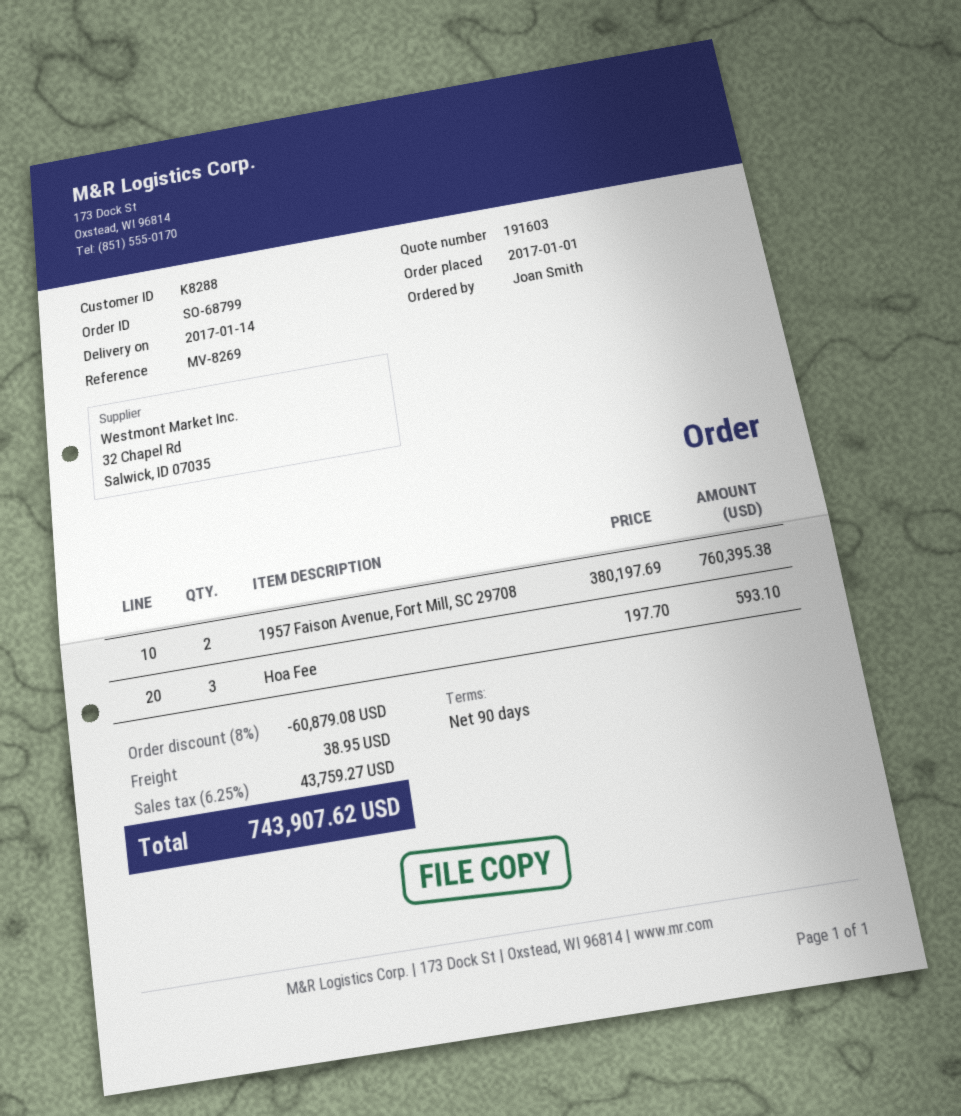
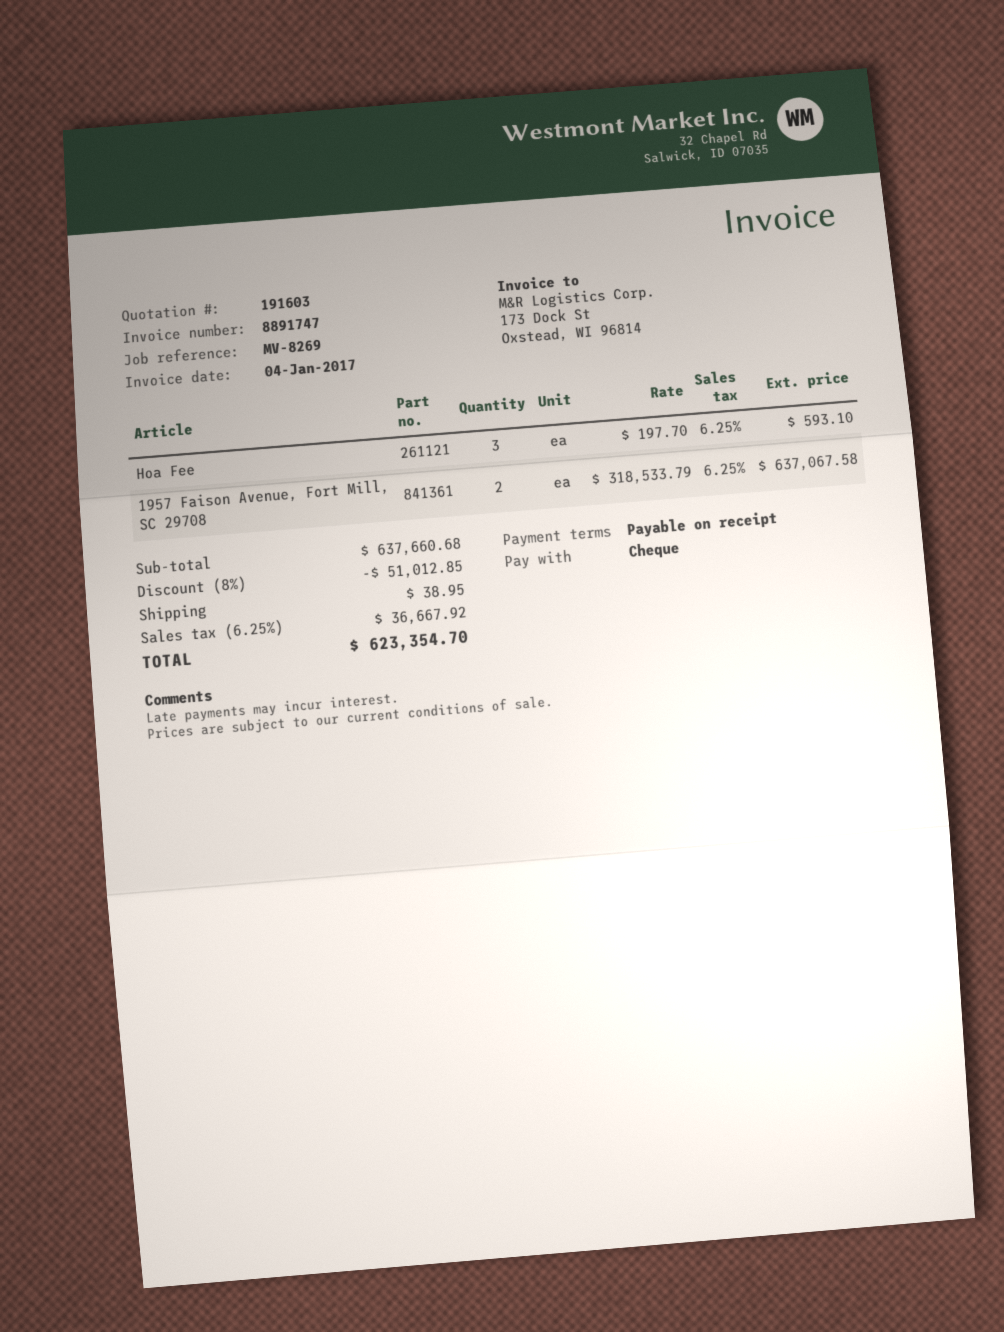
payment terms: 90 days -> on receipt
1957 Faison Avenue, Fort Mill, SC 29708: 2 x 380197.69 = 760395.38 -> 2 x 318533.79 = 637067.58
discount: 8% = 60879.08 -> 8% = 51012.85
tax: 6.25% = 43759.27 -> 6.25% = 36667.92
total: 743907.62 -> 623354.70

